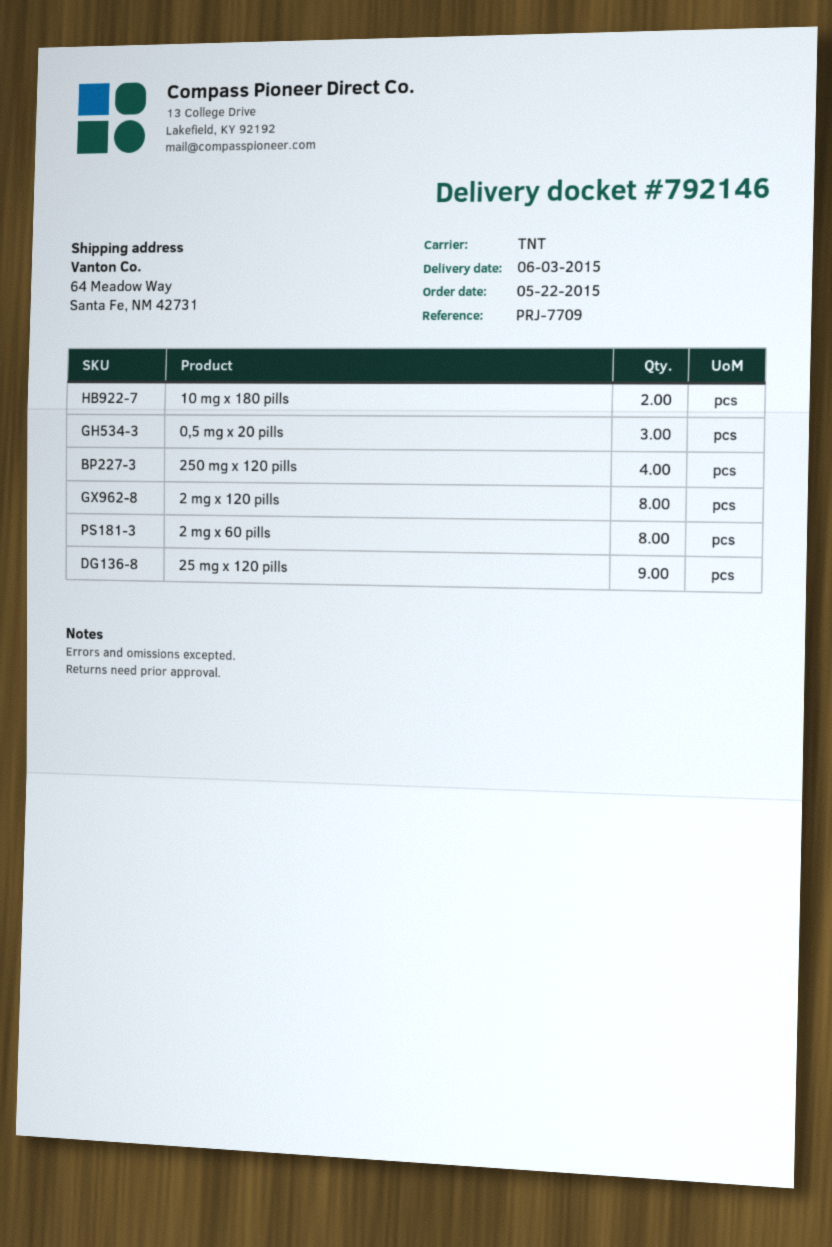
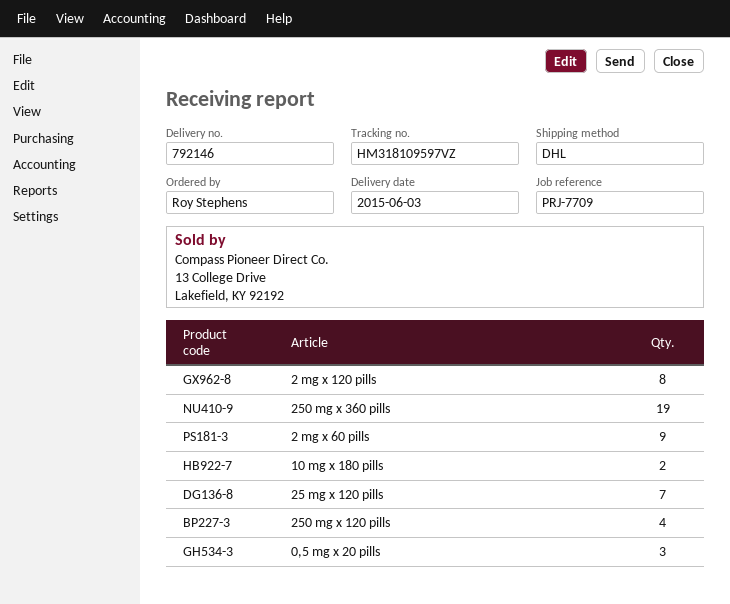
shipping method: TNT -> DHL
2 mg x 60 pills: 8 -> 9
25 mg x 120 pills: 9 -> 7
250 mg x 360 pills: none -> 19

